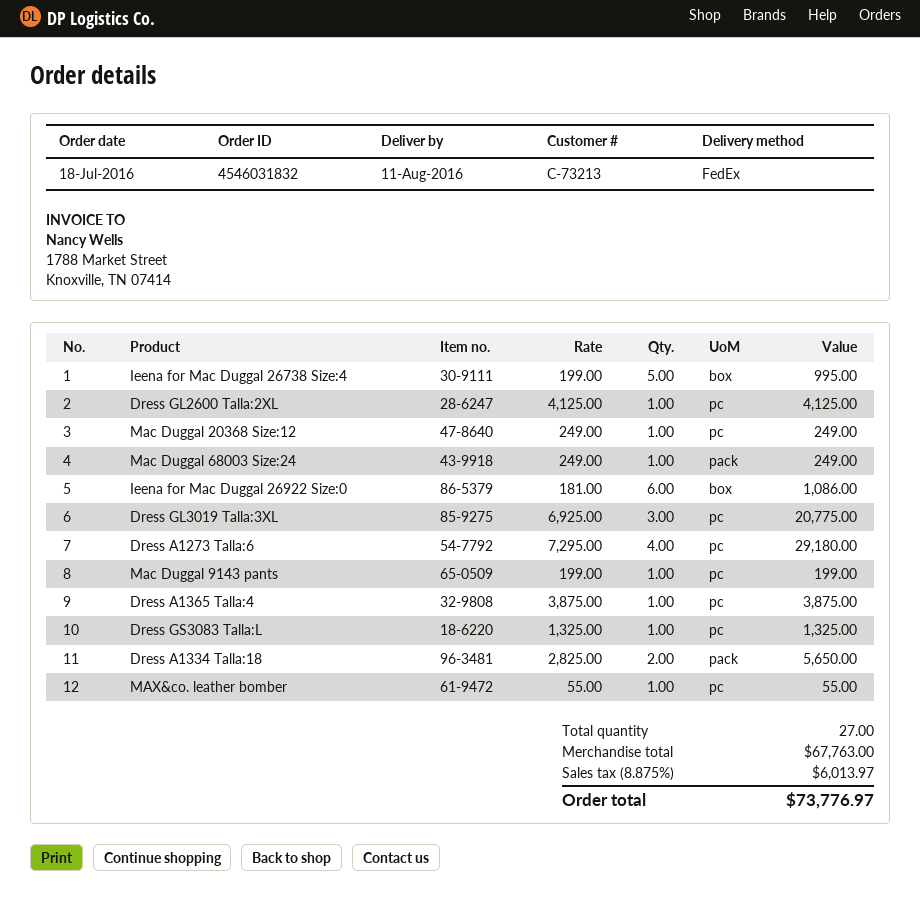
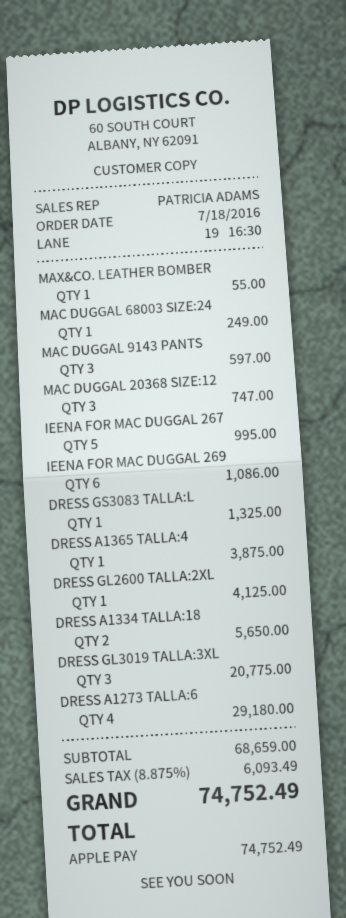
Mac Duggal 20368 Size:12: 1 for 249.00 -> 3 for 747.00
Mac Duggal 9143 pants: 1 for 199.00 -> 3 for 597.00
subtotal: 67763.00 -> 68659.00
tax: 8.875% = 6013.97 -> 8.875% = 6093.49
total: 73776.97 -> 74752.49

